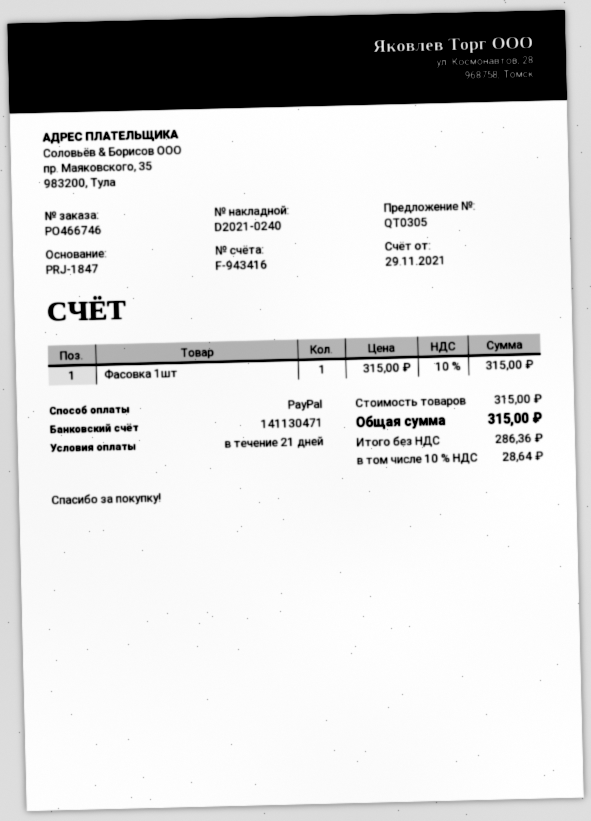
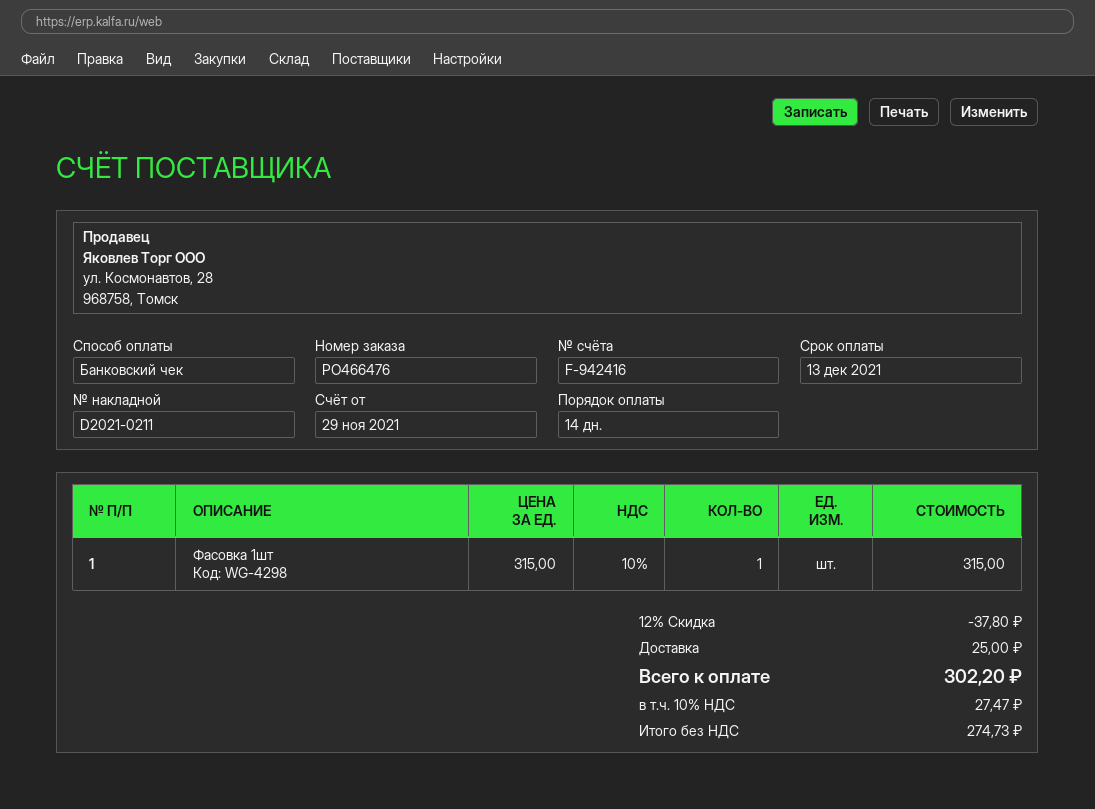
order number: PO466746 -> PO466476
delivery note number: D2021-0240 -> D2021-0211
invoice number: F-943416 -> F-942416
payment terms: 21 days -> 14 days
payment method: PayPal -> cheque
discount: none -> 12% = 37.80
shipping: none -> 25.00
net: 286.36 -> 274.73
tax: 10% = 28.64 -> 10% = 27.47
total: 315.00 -> 302.20

